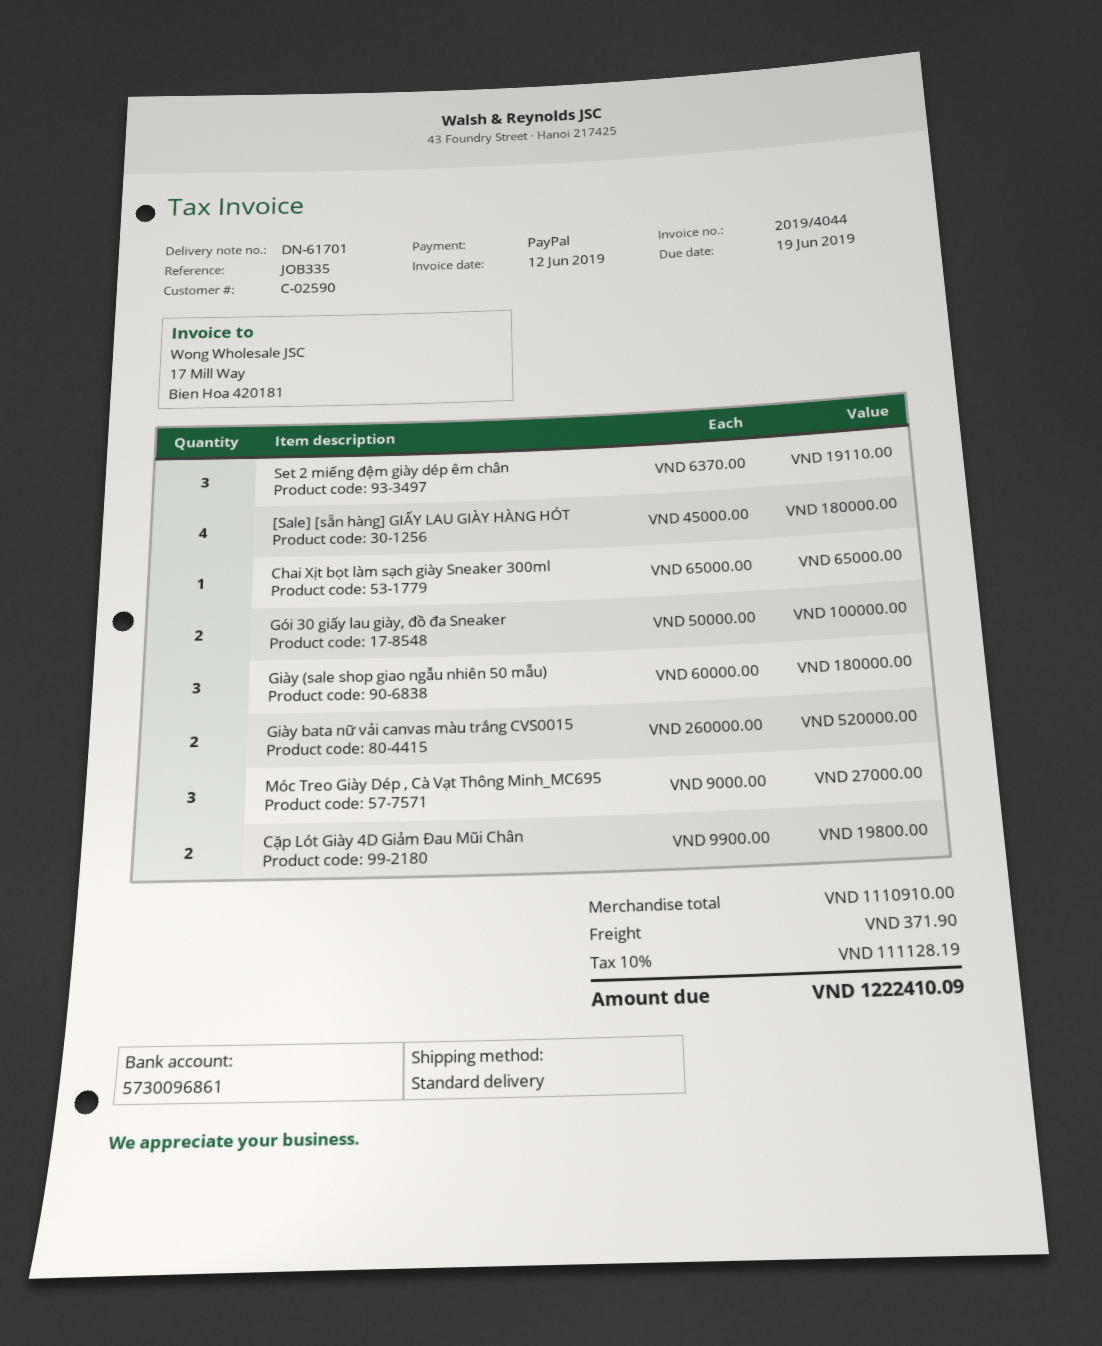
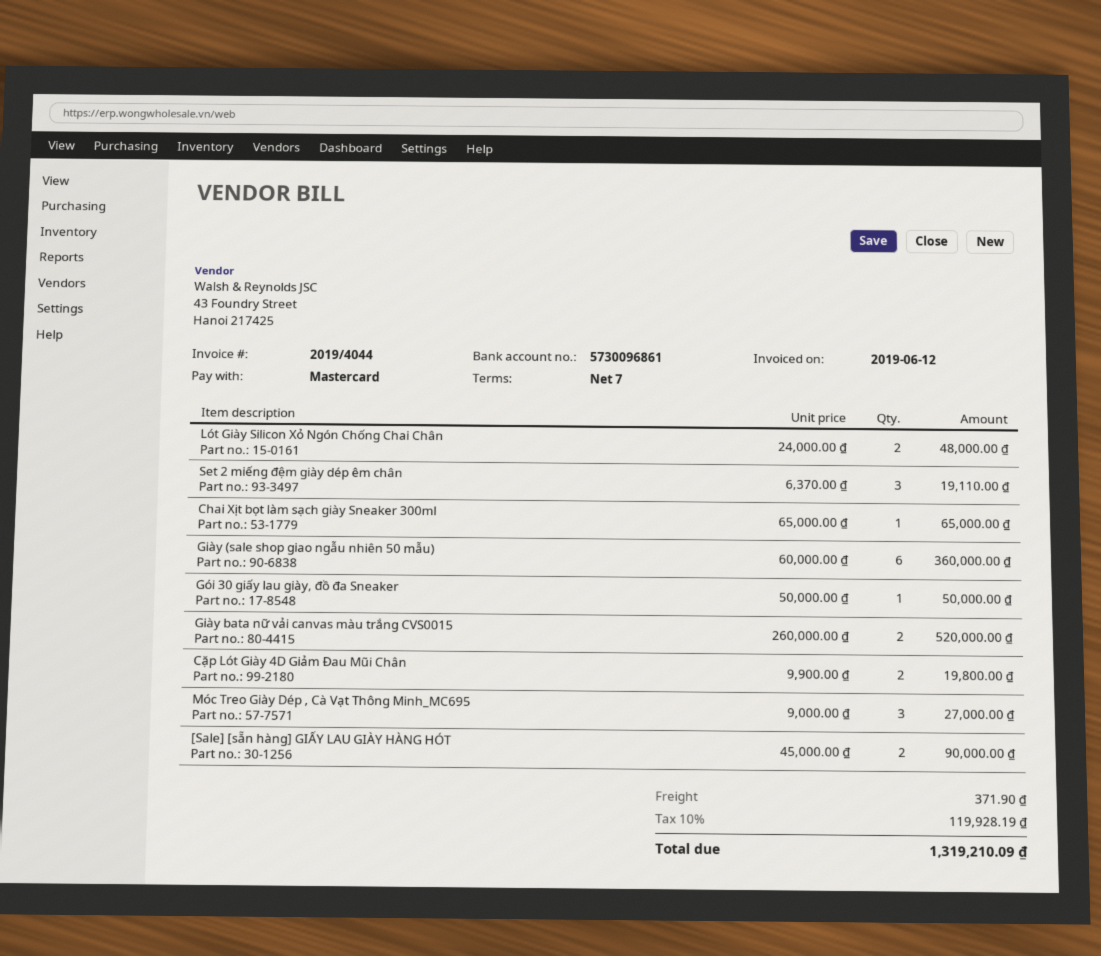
payment method: PayPal -> Mastercard
[Sale] [sẵn hàng] GIẤY LAU GIÀY HÀNG HÓT: 4 x 45000.00 = 180000.00 -> 2 x 45000.00 = 90000.00
Gói 30 giấy lau giày, đồ đa Sneaker: 2 x 50000.00 = 100000.00 -> 1 x 50000.00 = 50000.00
Giày (sale shop giao ngẫu nhiên 50 mẫu): 3 x 60000.00 = 180000.00 -> 6 x 60000.00 = 360000.00
Lót Giày Silicon Xỏ Ngón Chống Chai Chân: none -> 2 x 24000.00 = 48000.00
tax: 10% = 111128.19 -> 10% = 119928.19
total: 1222410.09 -> 1319210.09

